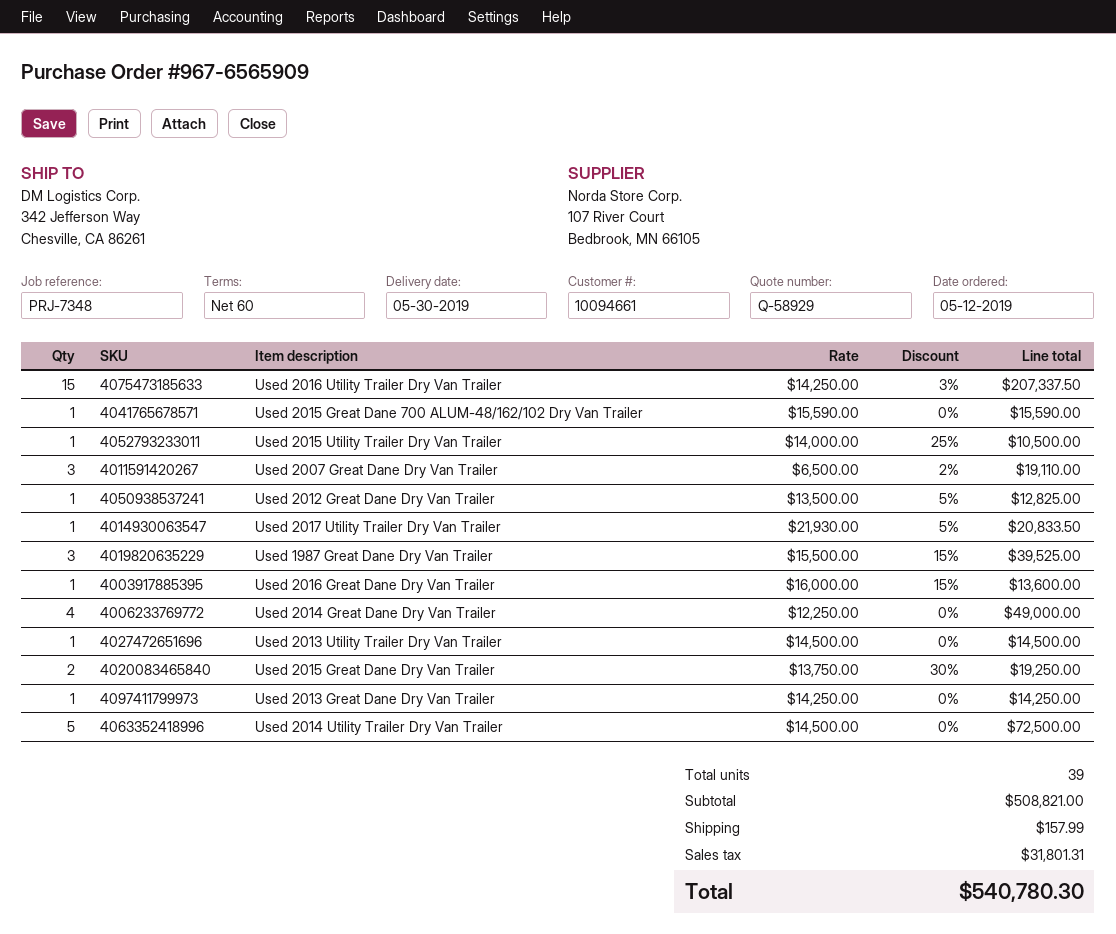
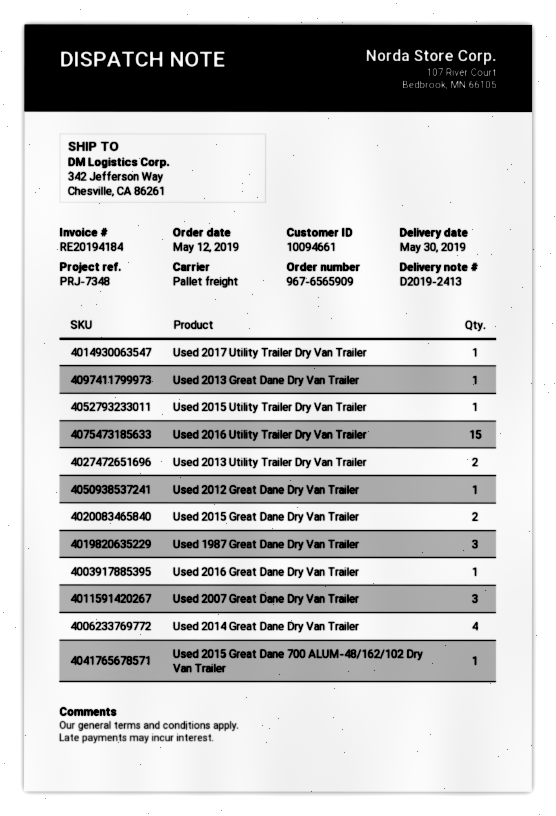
Used 2013 Utility Trailer Dry Van Trailer: 1 -> 2
Used 2014 Utility Trailer Dry Van Trailer: 5 -> none

